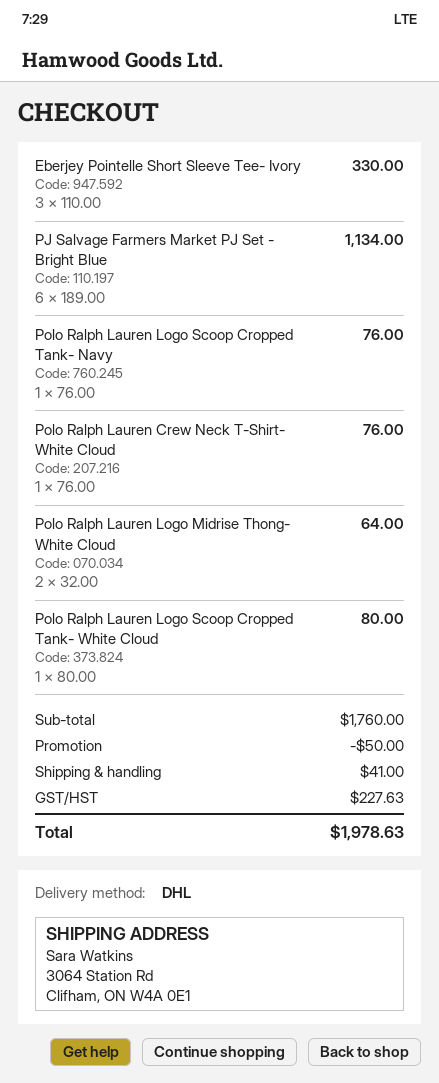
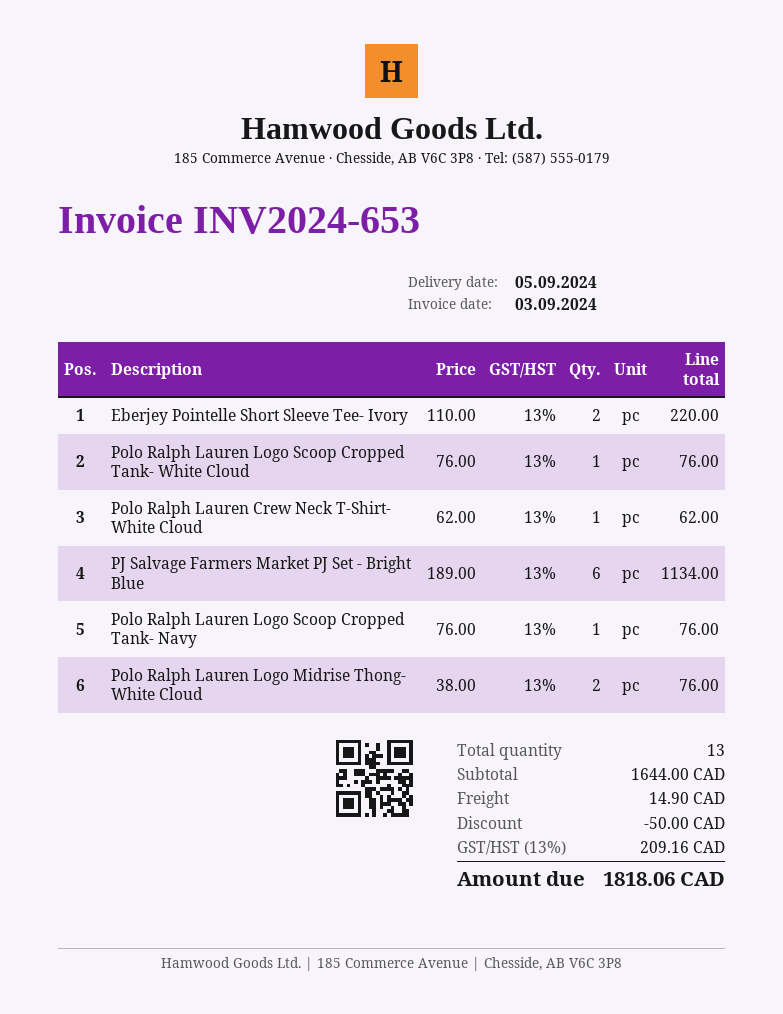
Eberjey Pointelle Short Sleeve Tee- Ivory: 3 x 110.00 = 330.00 -> 2 x 110.00 = 220.00
Polo Ralph Lauren Crew Neck T-Shirt- White Cloud: 1 x 76.00 = 76.00 -> 1 x 62.00 = 62.00
Polo Ralph Lauren Logo Midrise Thong- White Cloud: 2 x 32.00 = 64.00 -> 2 x 38.00 = 76.00
Polo Ralph Lauren Logo Scoop Cropped Tank- White Cloud: 1 x 80.00 = 80.00 -> 1 x 76.00 = 76.00
subtotal: 1760.00 -> 1644.00
shipping: 41.00 -> 14.90
tax: 227.63 -> 209.16
total: 1978.63 -> 1818.06

